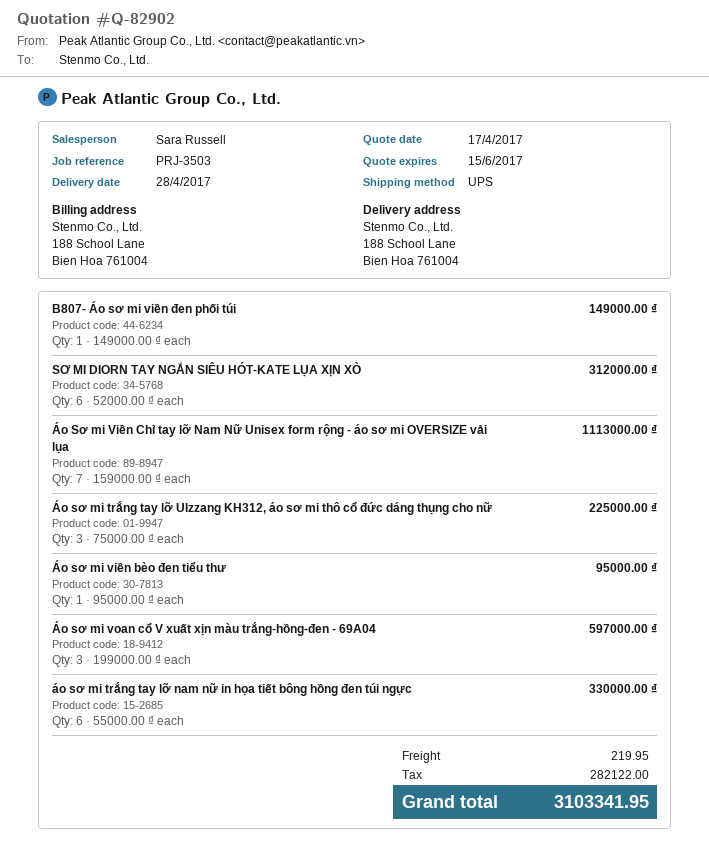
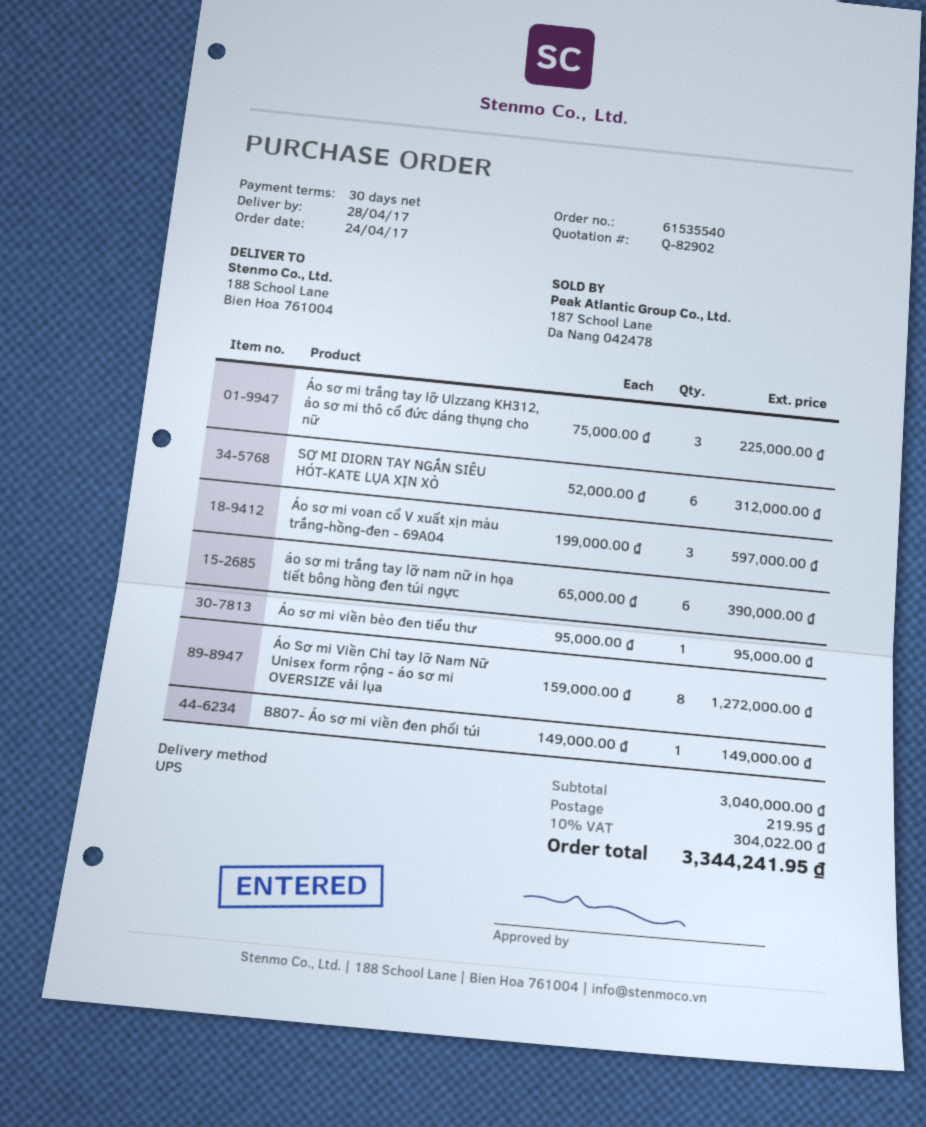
Áo Sơ mi Viền Chỉ tay lỡ Nam Nữ Unisex form rộng - áo sơ mi OVERSIZE vải lụa: 7 x 159000.00 = 1113000.00 -> 8 x 159000.00 = 1272000.00
áo sơ mi trắng tay lỡ nam nữ in họa tiết bông hồng đen túi ngực: 6 x 55000.00 = 330000.00 -> 6 x 65000.00 = 390000.00
tax: 282122.00 -> 304022.00
total: 3103341.95 -> 3344241.95

